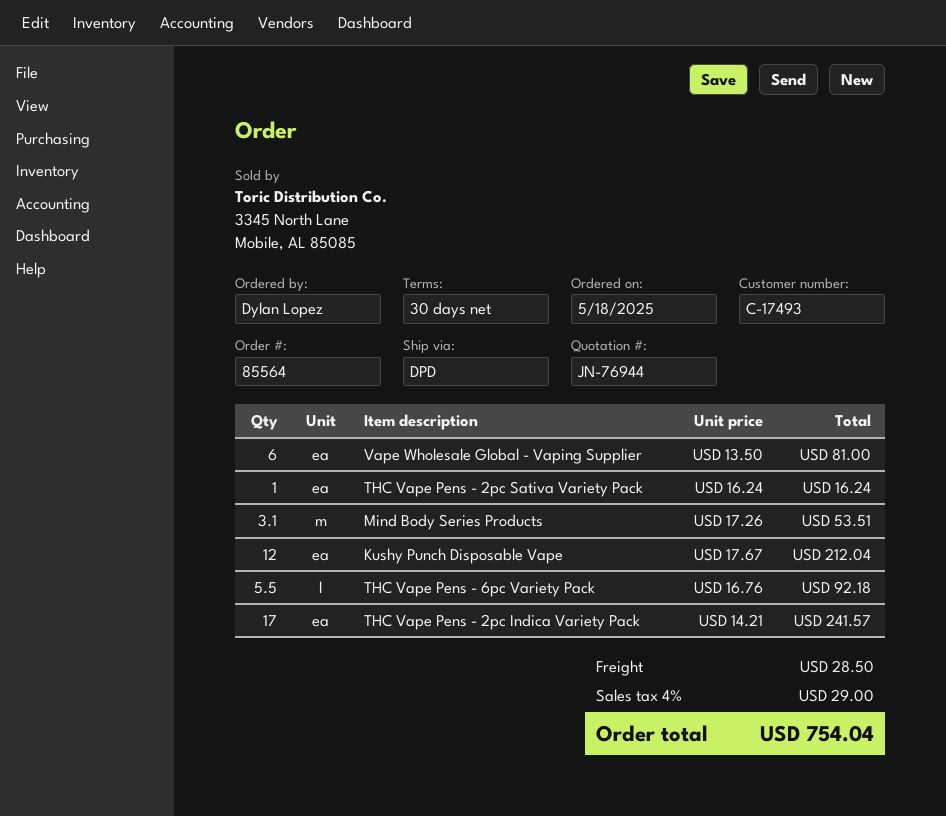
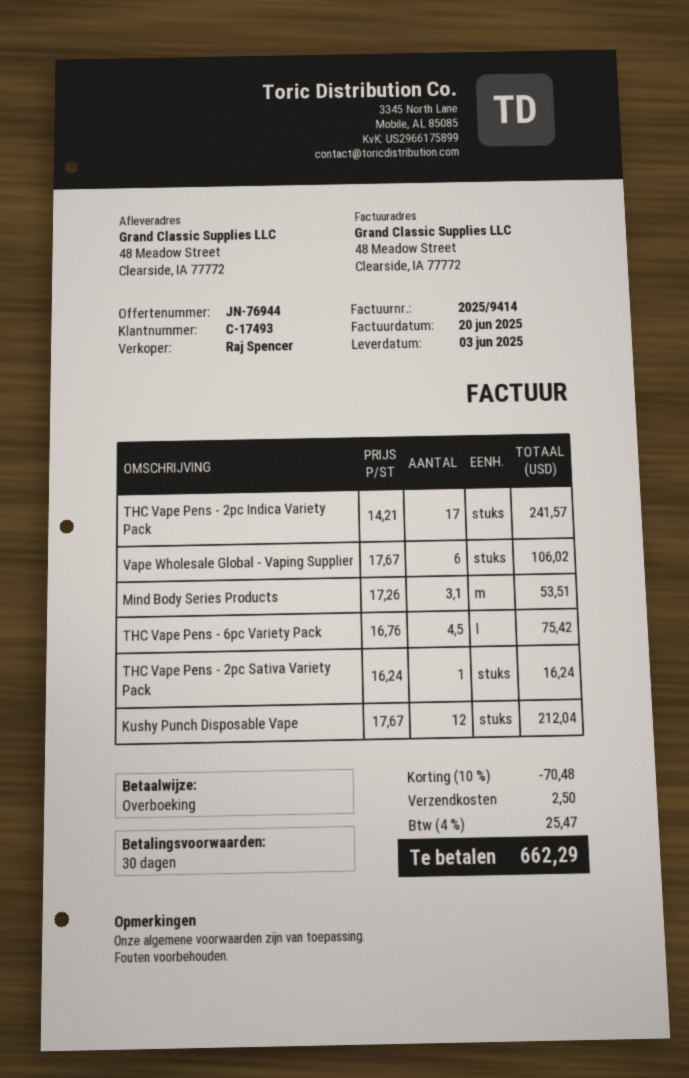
Vape Wholesale Global - Vaping Supplier: 6 x 13.50 = 81.00 -> 6 x 17.67 = 106.02
THC Vape Pens - 6pc Variety Pack: 5.5 x 16.76 = 92.18 -> 4.5 x 16.76 = 75.42
discount: none -> 10% = 70.48
shipping: 28.50 -> 2.50
tax: 4% = 29.00 -> 4% = 25.47
total: 754.04 -> 662.29

